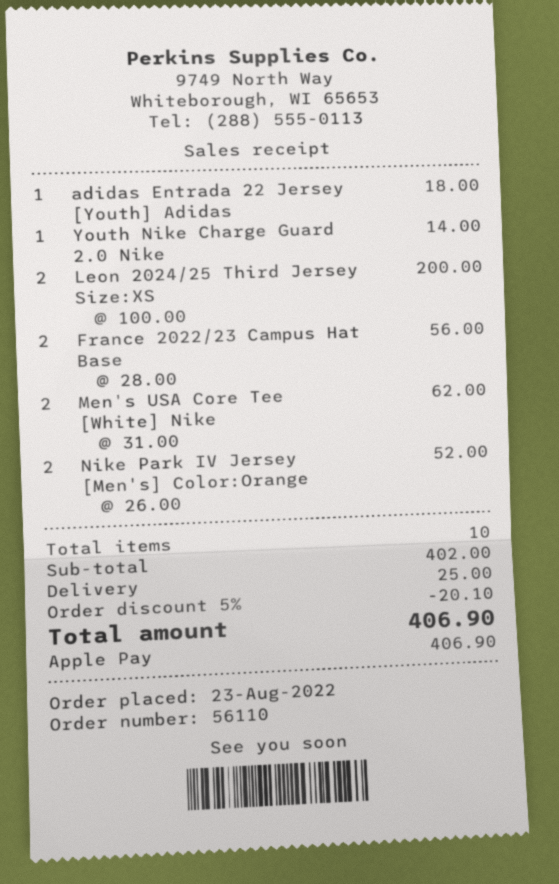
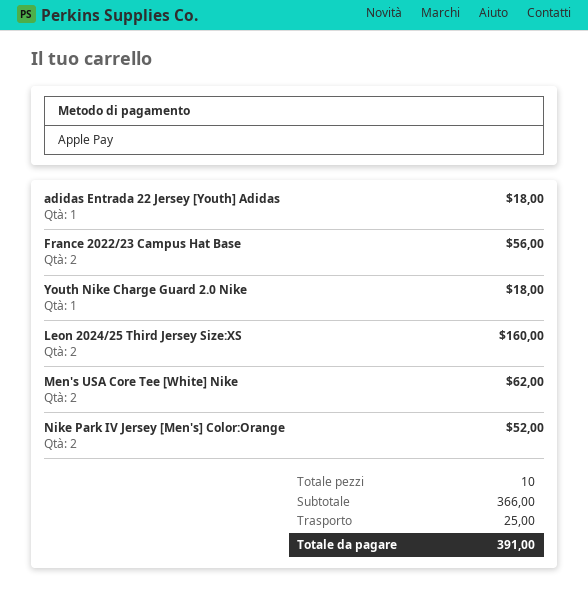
Youth Nike Charge Guard 2.0 Nike: 1 for 14.00 -> 1 for 18.00
Leon 2024/25 Third Jersey Size:XS: 2 for 200.00 -> 2 for 160.00
subtotal: 402.00 -> 366.00
discount: 5% = 20.10 -> none
total: 406.90 -> 391.00

